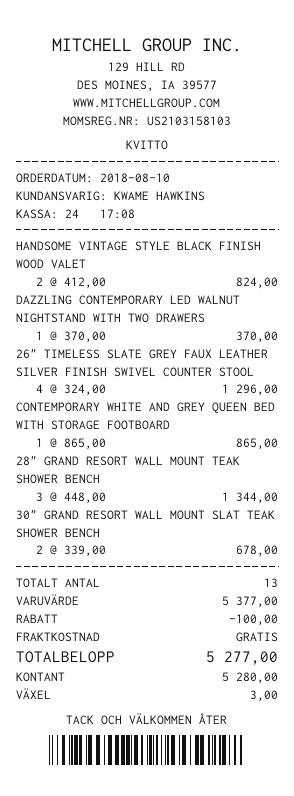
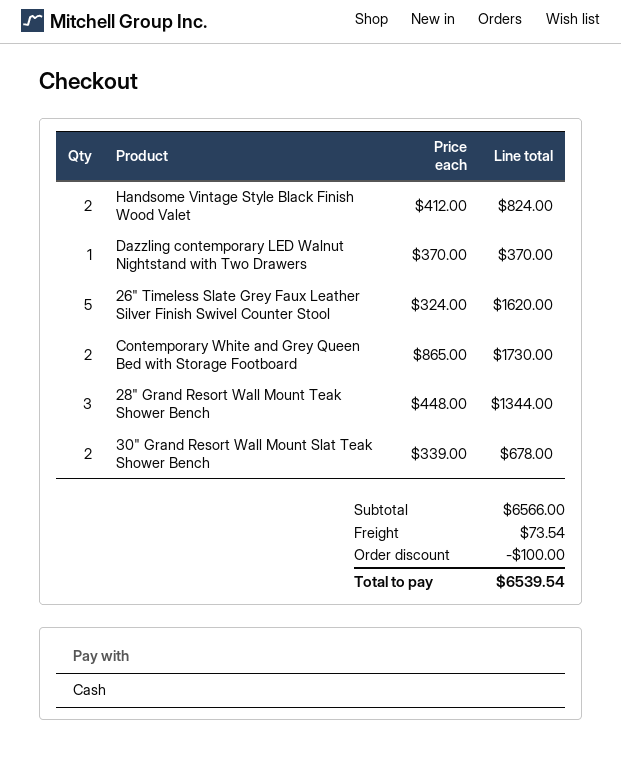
26" TIMELESS SLATE GREY FAUX LEATHER SILVER FINISH SWIVEL COUNTER STOOL: 4 x 324.00 = 1296.00 -> 5 x 324.00 = 1620.00
CONTEMPORARY WHITE AND GREY QUEEN BED WITH STORAGE FOOTBOARD: 1 x 865.00 = 865.00 -> 2 x 865.00 = 1730.00
subtotal: 5377.00 -> 6566.00
shipping: 0.00 -> 73.54
total: 5277.00 -> 6539.54

